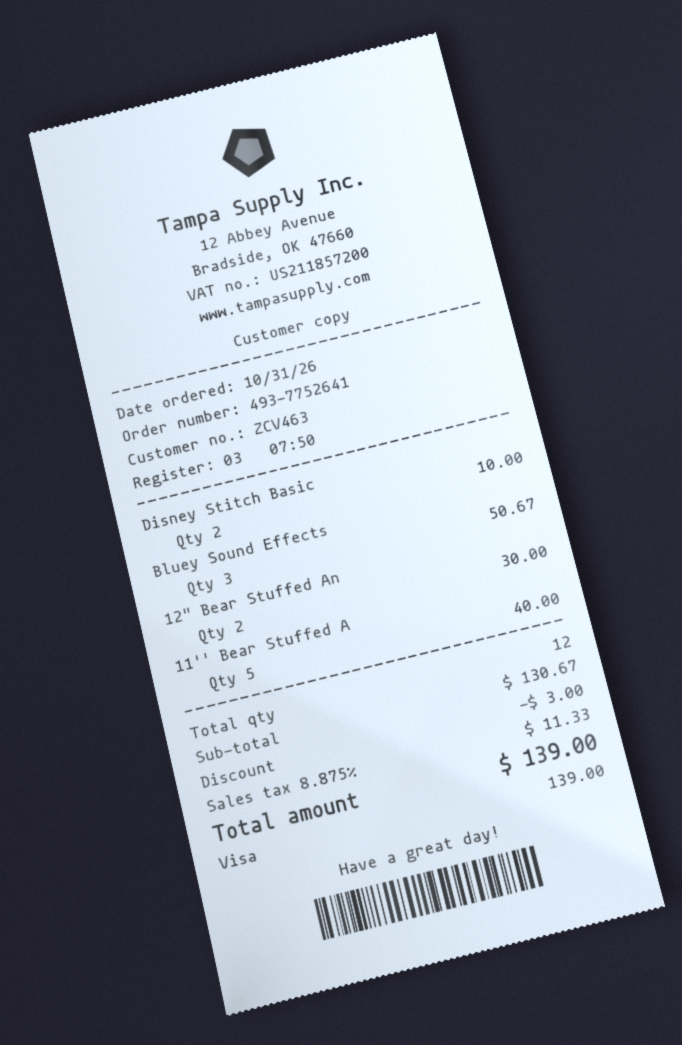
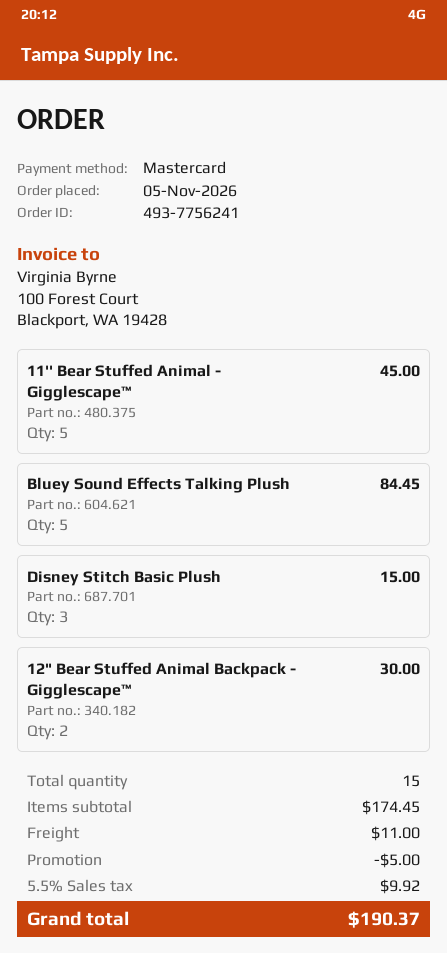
order number: 493-7752641 -> 493-7756241
order date: 2026-10-31 -> 2026-11-05
payment method: Visa -> Mastercard
Disney Stitch Basic: 2 for 10.00 -> 3 for 15.00
Bluey Sound Effects: 3 for 50.67 -> 5 for 84.45
11'' Bear Stuffed A: 5 for 40.00 -> 5 for 45.00
total quantity: 12 -> 15
subtotal: 130.67 -> 174.45
discount: 3.00 -> 5.00
shipping: none -> 11.00
tax: 8.875% = 11.33 -> 5.5% = 9.92
total: 139.00 -> 190.37

